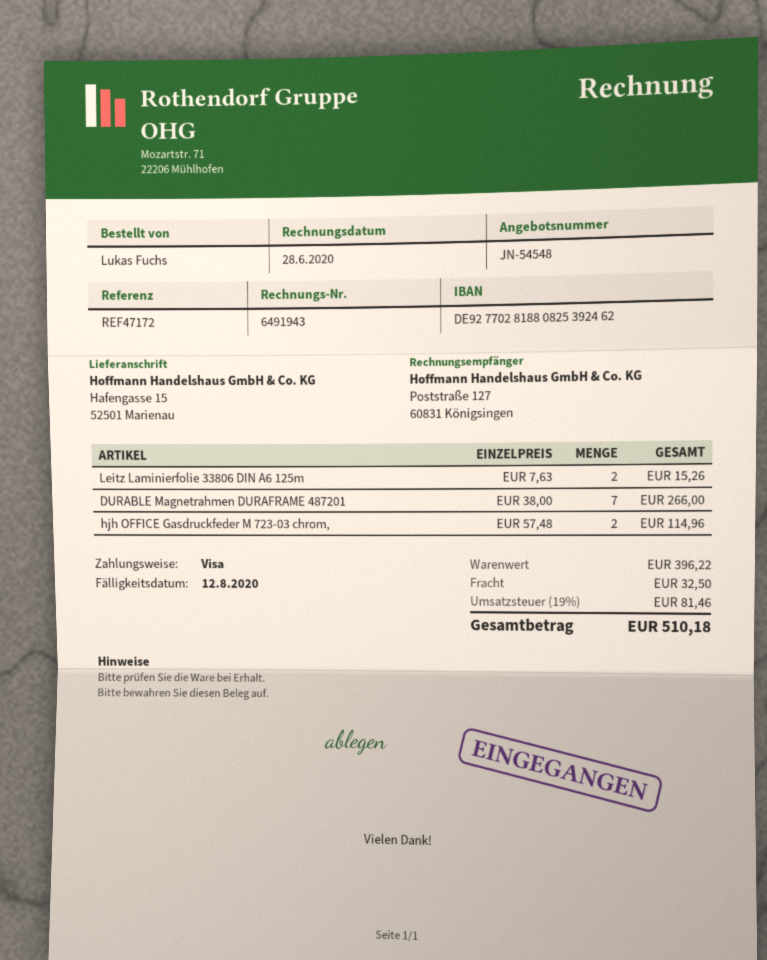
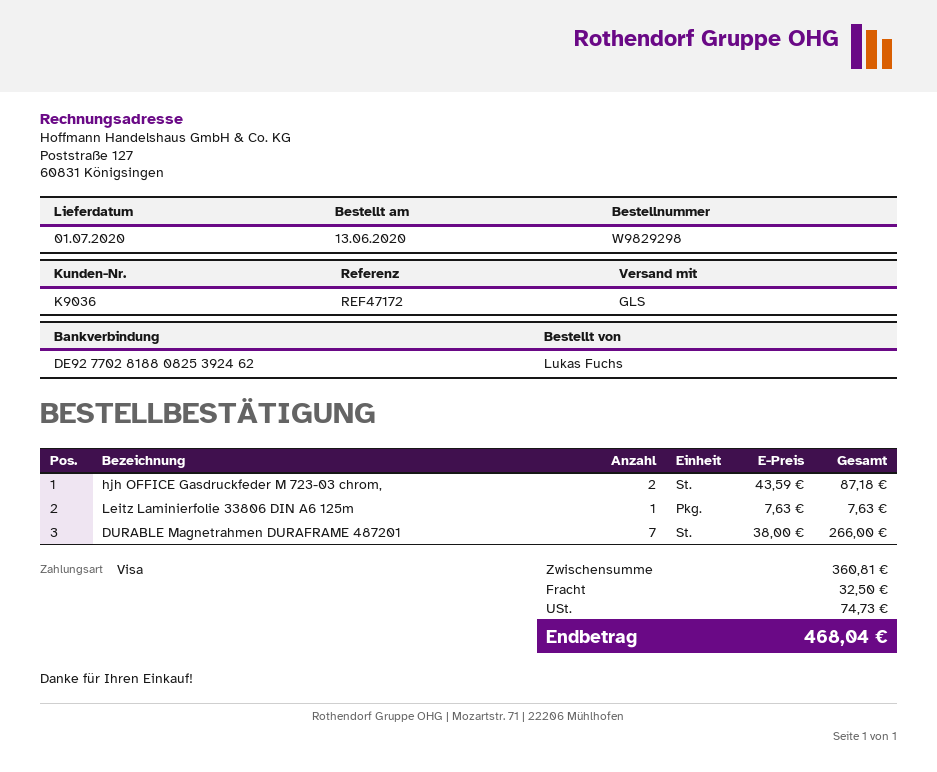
Leitz Laminierfolie 33806 DIN A6 125m: 2 x 7.63 = 15.26 -> 1 x 7.63 = 7.63
hjh OFFICE Gasdruckfeder M 723-03 chrom,: 2 x 57.48 = 114.96 -> 2 x 43.59 = 87.18
subtotal: 396.22 -> 360.81
tax: 81.46 -> 74.73
total: 510.18 -> 468.04

